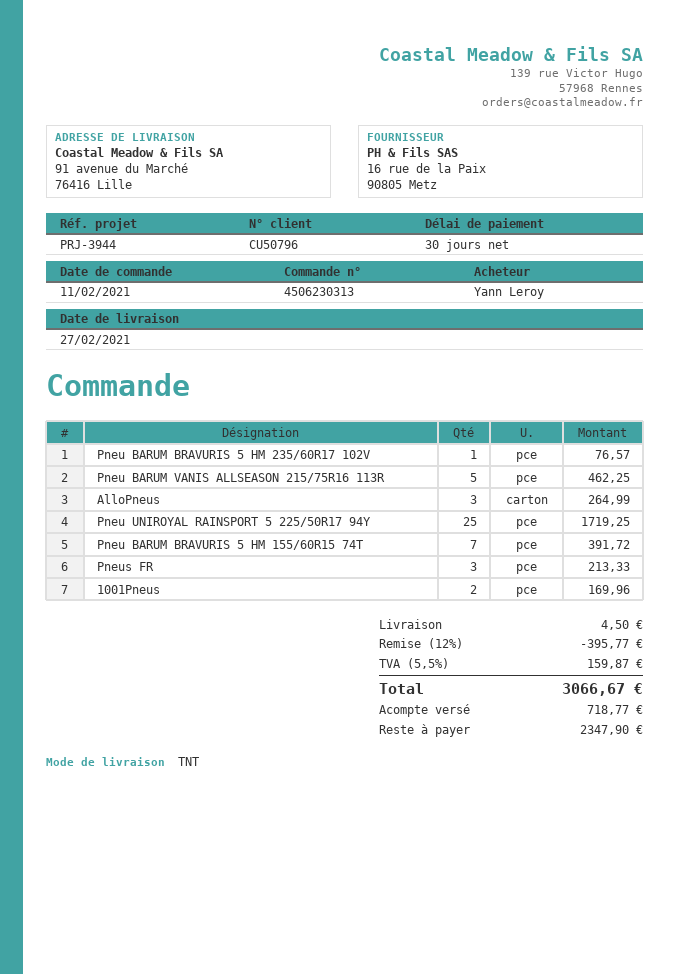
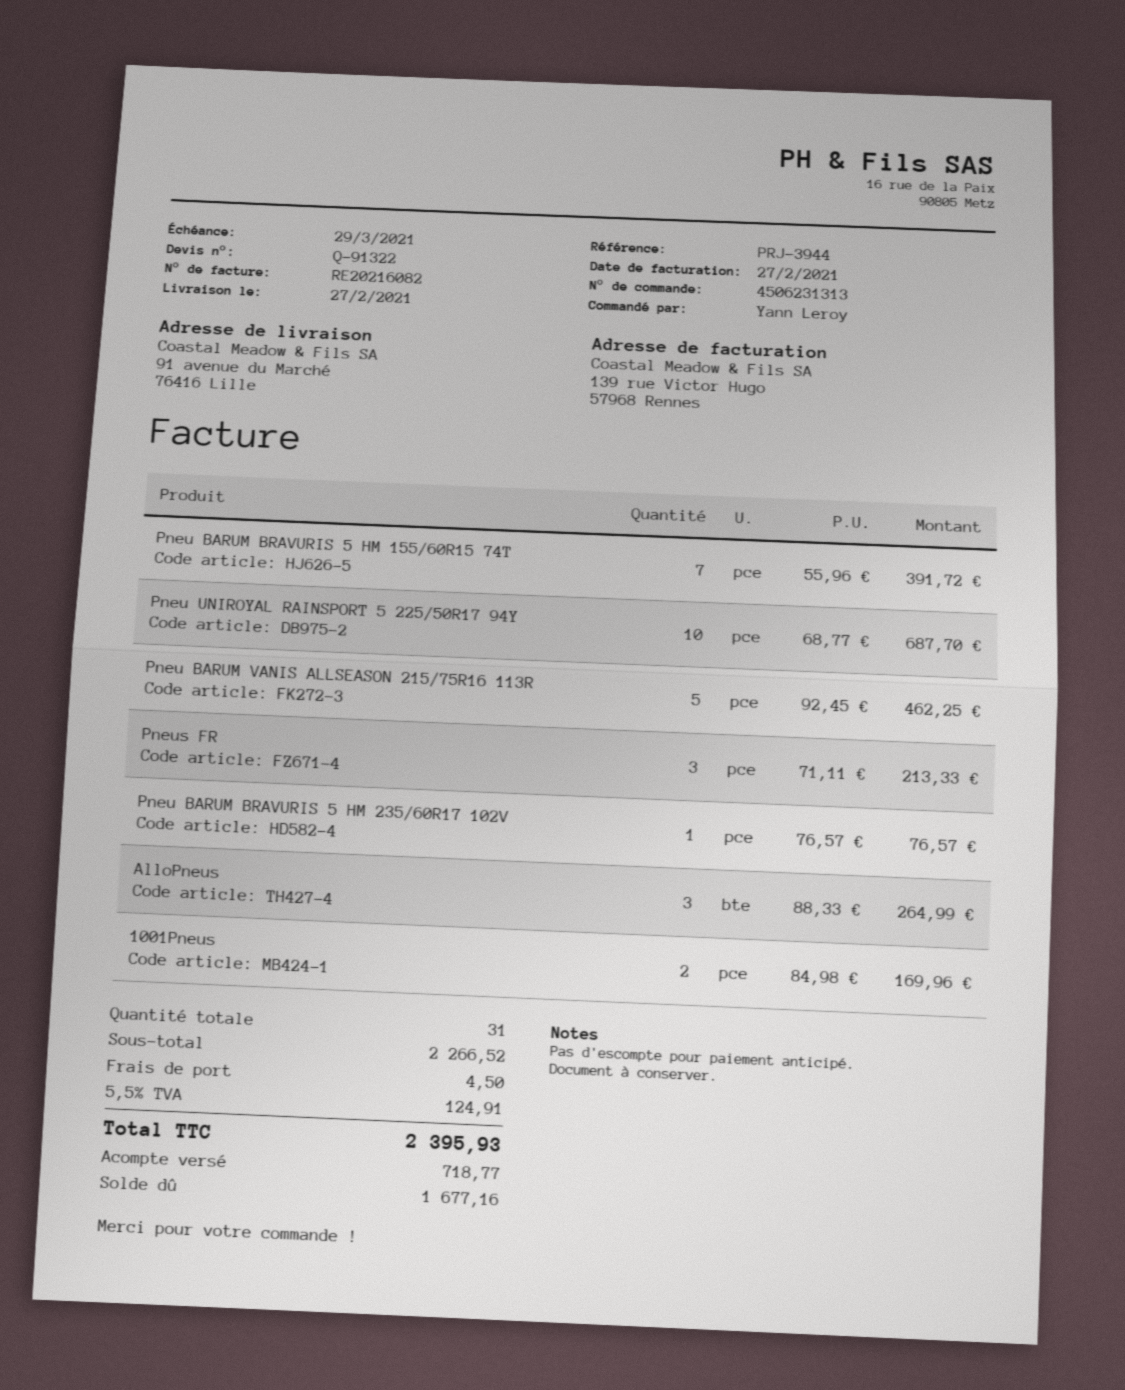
order number: 4506230313 -> 4506231313
Pneu UNIROYAL RAINSPORT 5 225/50R17 94Y: 25 for 1719.25 -> 10 for 687.70
discount: 12% = 395.77 -> none
tax: 5.5% = 159.87 -> 5.5% = 124.91
total: 3066.67 -> 2395.93
balance: 2347.90 -> 1677.16

